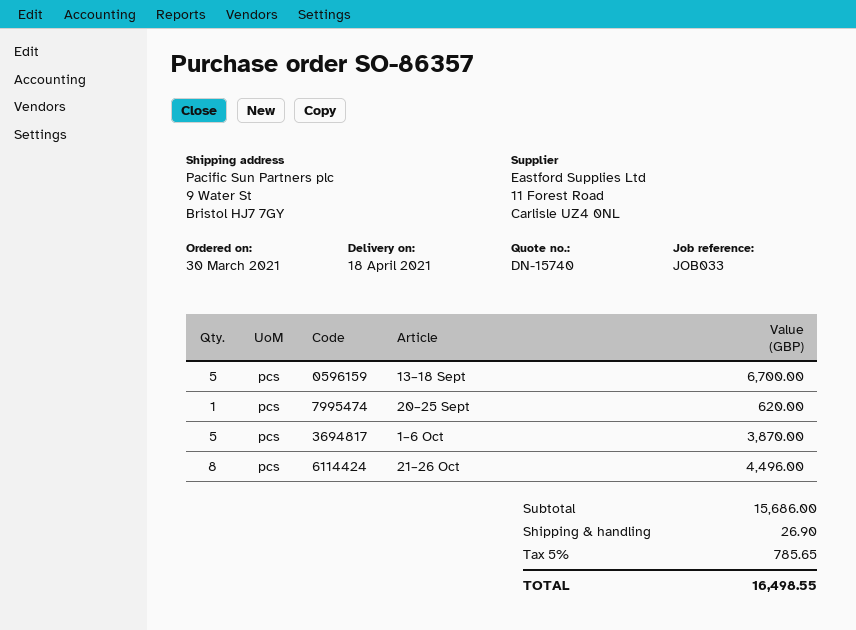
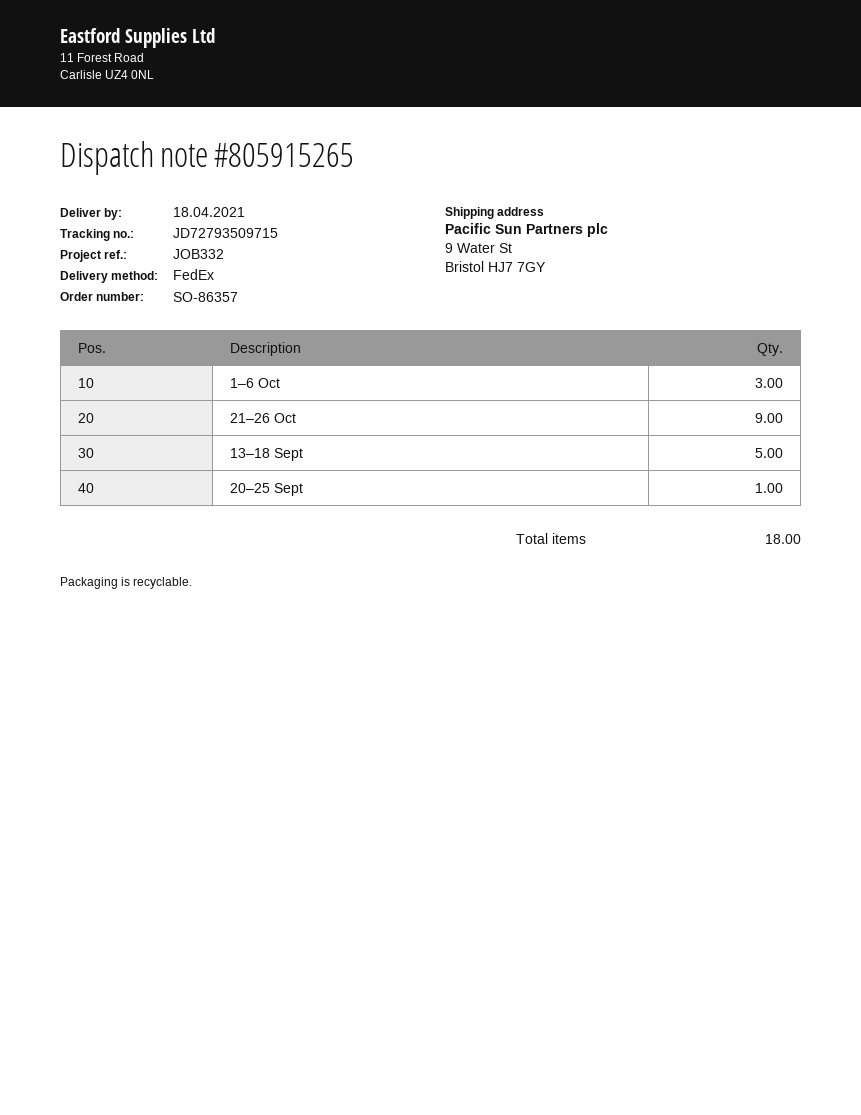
reference: JOB033 -> JOB332
1–6 Oct: 5 -> 3
21–26 Oct: 8 -> 9

